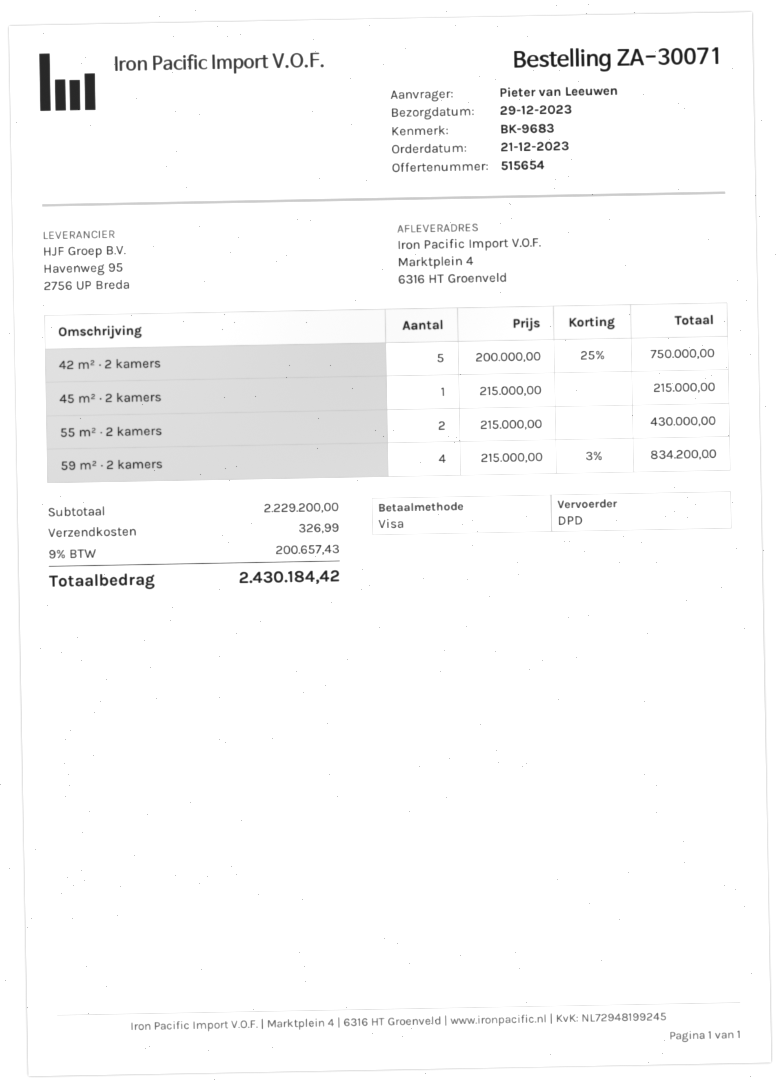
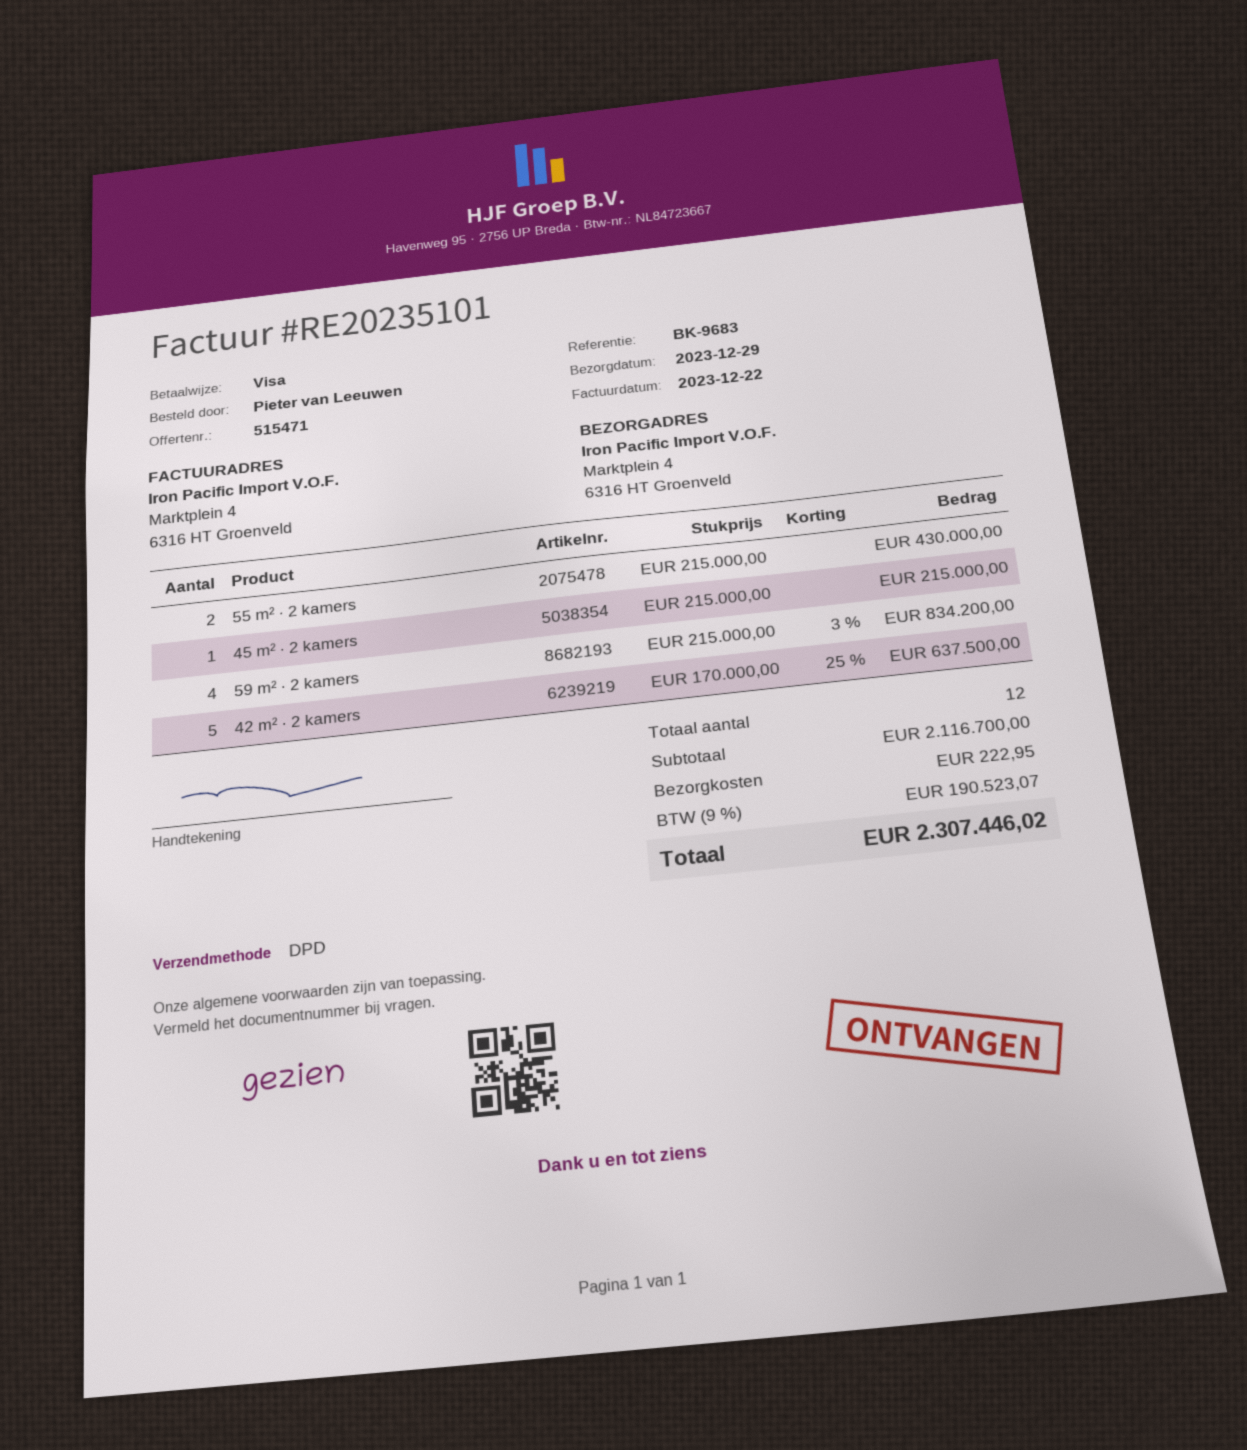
quote number: 515654 -> 515471
42 m² · 2 kamers: 5 x 200000.00 - 25% = 750000.00 -> 5 x 170000.00 - 25% = 637500.00
subtotal: 2229200.00 -> 2116700.00
shipping: 326.99 -> 222.95
tax: 9% = 200657.43 -> 9% = 190523.07
total: 2430184.42 -> 2307446.02

